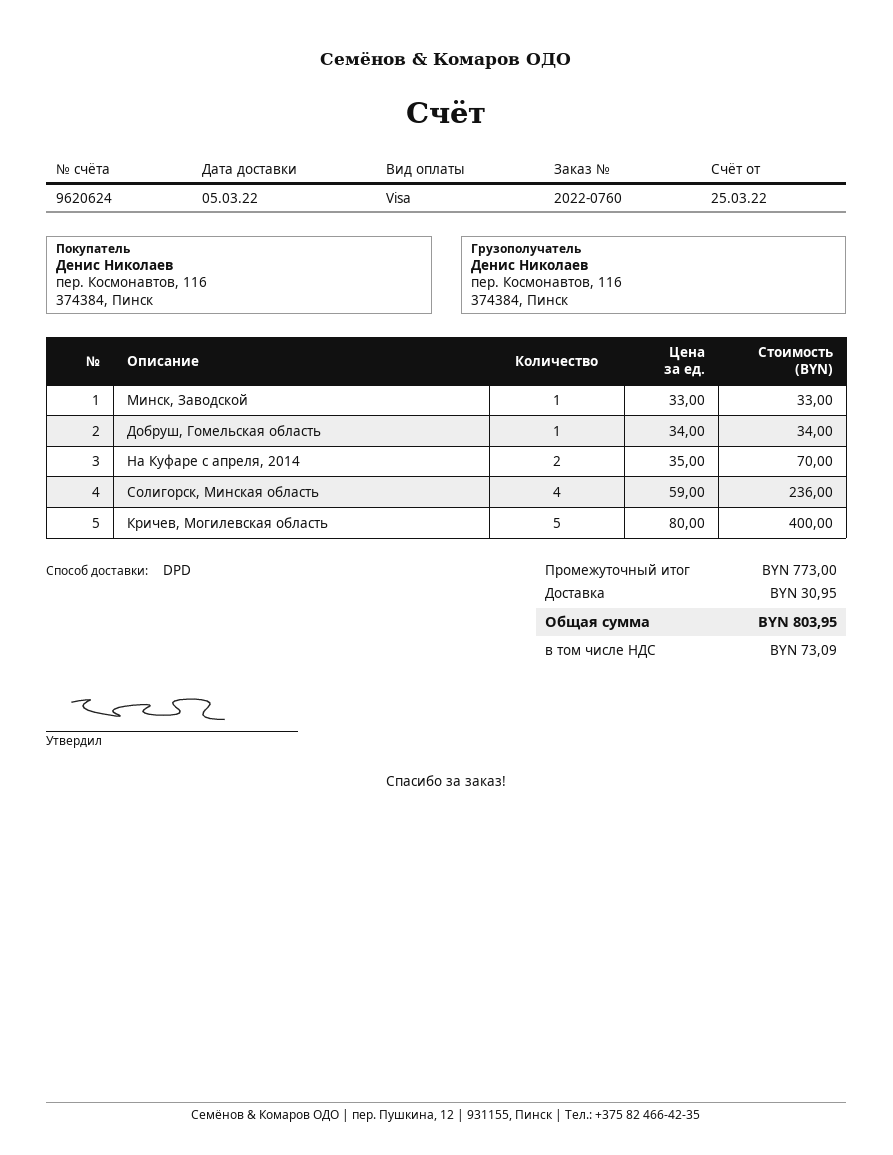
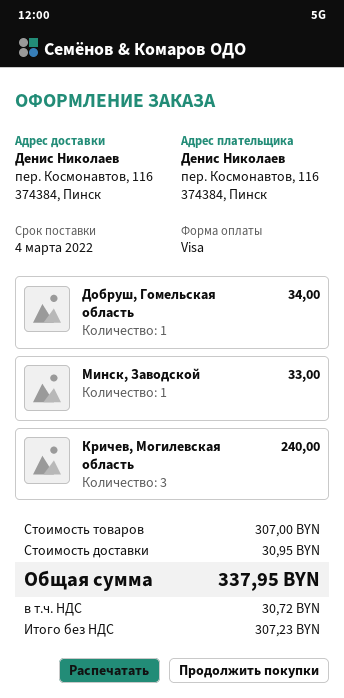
delivery date: 2022-03-05 -> 2022-03-04
На Куфаре с апреля, 2014: 2 for 70.00 -> none
Солигорск, Минская область: 4 for 236.00 -> none
Кричев, Могилевская область: 5 for 400.00 -> 3 for 240.00
subtotal: 773.00 -> 307.00
tax: 73.09 -> 30.72
total: 803.95 -> 337.95

